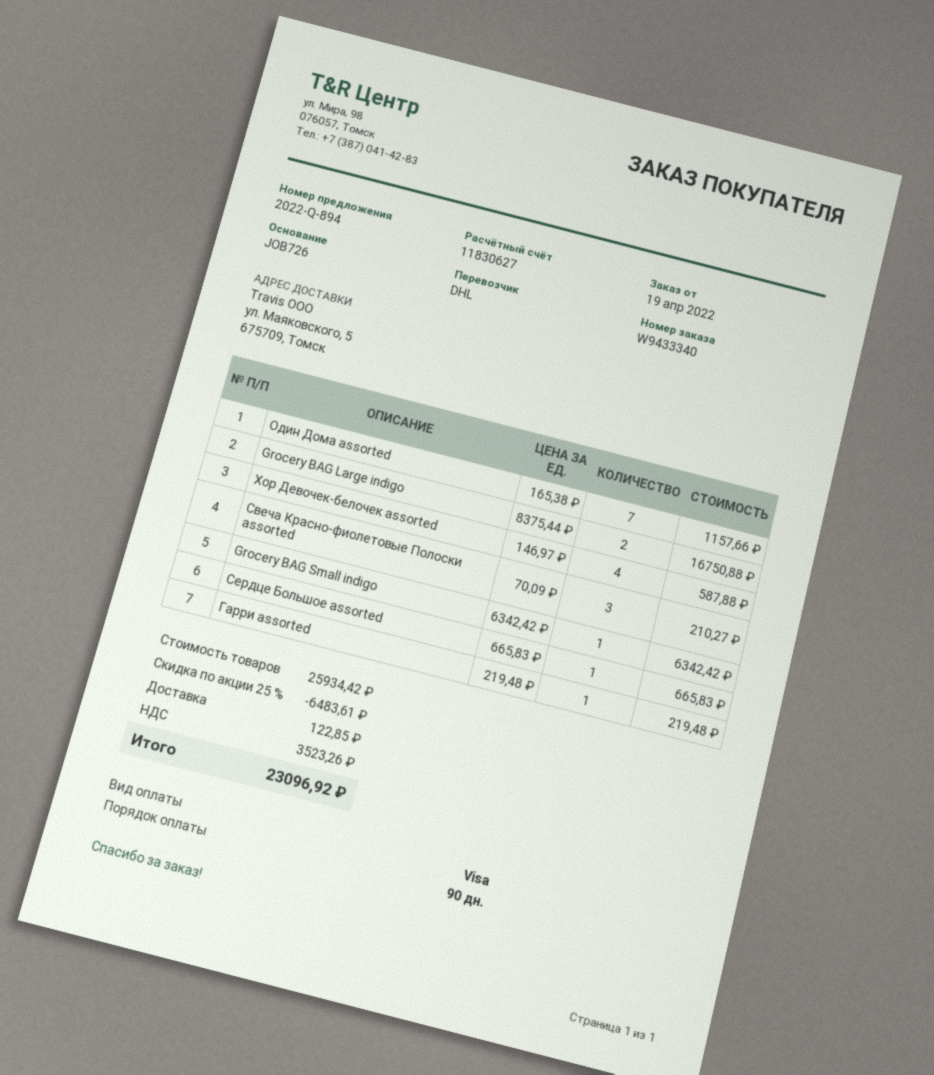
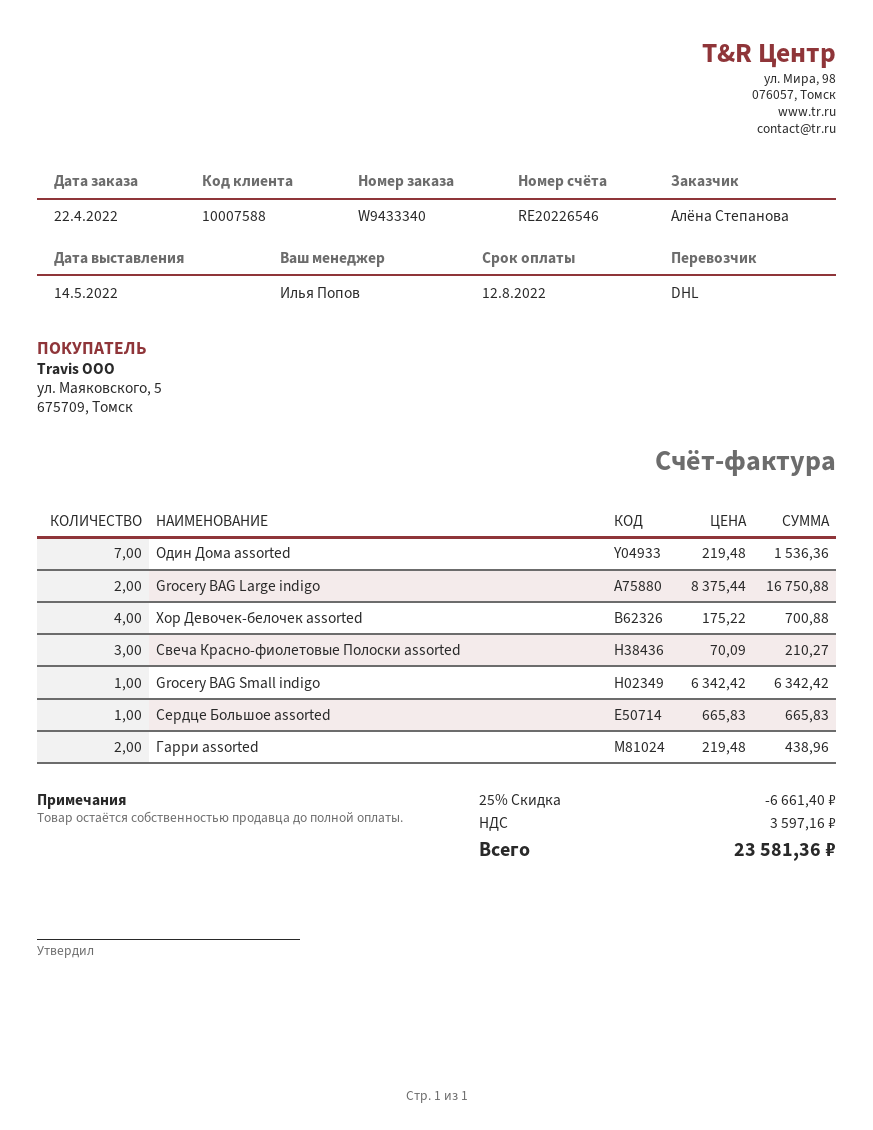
order date: 2022-04-19 -> 2022-04-22
Один Дома assorted: 7 x 165.38 = 1157.66 -> 7 x 219.48 = 1536.36
Хор Девочек-белочек assorted: 4 x 146.97 = 587.88 -> 4 x 175.22 = 700.88
Гарри assorted: 1 x 219.48 = 219.48 -> 2 x 219.48 = 438.96
discount: 25% = 6483.61 -> 25% = 6661.40
shipping: 122.85 -> none
tax: 3523.26 -> 3597.16
total: 23096.92 -> 23581.36

